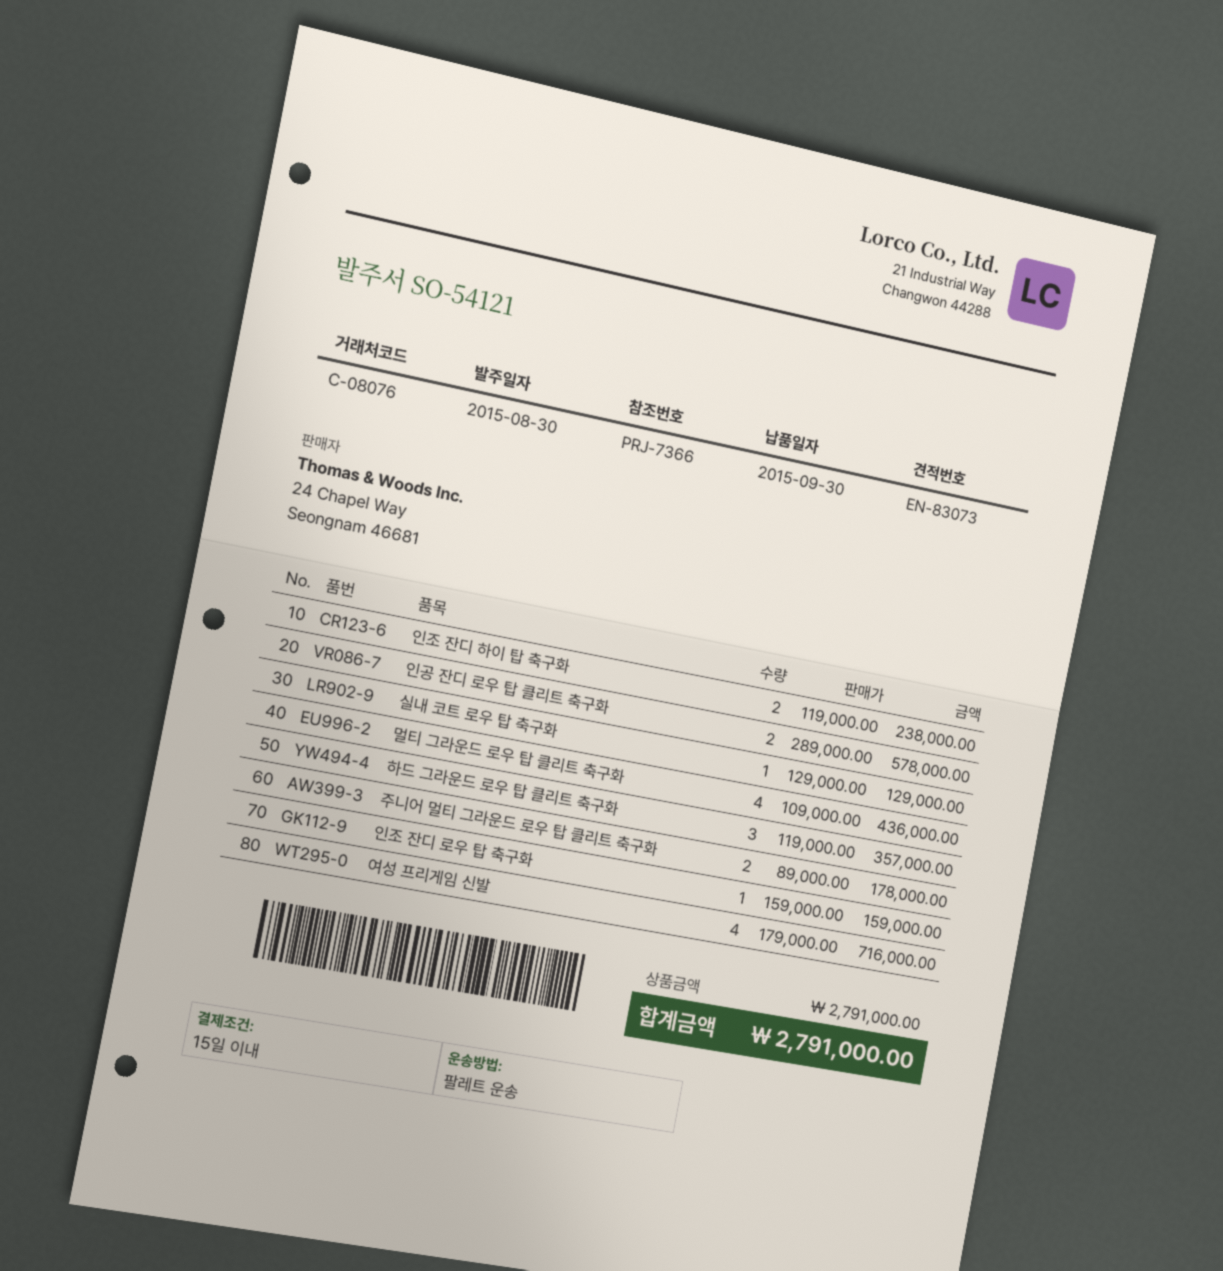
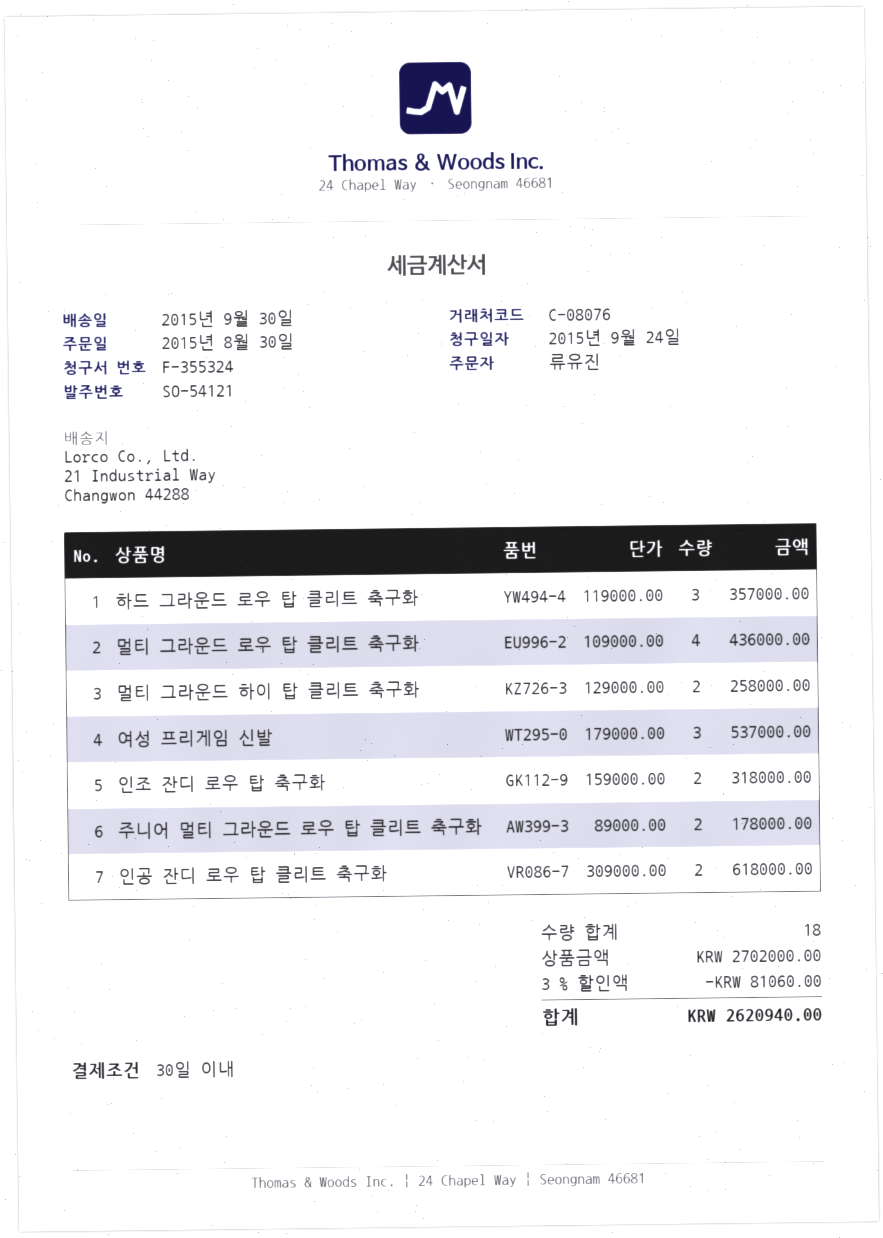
payment terms: 15 days -> 30 days
인조 잔디 하이 탑 축구화: 2 x 119000.00 = 238000.00 -> none
인공 잔디 로우 탑 클리트 축구화: 2 x 289000.00 = 578000.00 -> 2 x 309000.00 = 618000.00
실내 코트 로우 탑 축구화: 1 x 129000.00 = 129000.00 -> none
인조 잔디 로우 탑 축구화: 1 x 159000.00 = 159000.00 -> 2 x 159000.00 = 318000.00
여성 프리게임 신발: 4 x 179000.00 = 716000.00 -> 3 x 179000.00 = 537000.00
멀티 그라운드 하이 탑 클리트 축구화: none -> 2 x 129000.00 = 258000.00
subtotal: 2791000.00 -> 2702000.00
discount: none -> 3% = 81060.00
total: 2791000.00 -> 2620940.00

